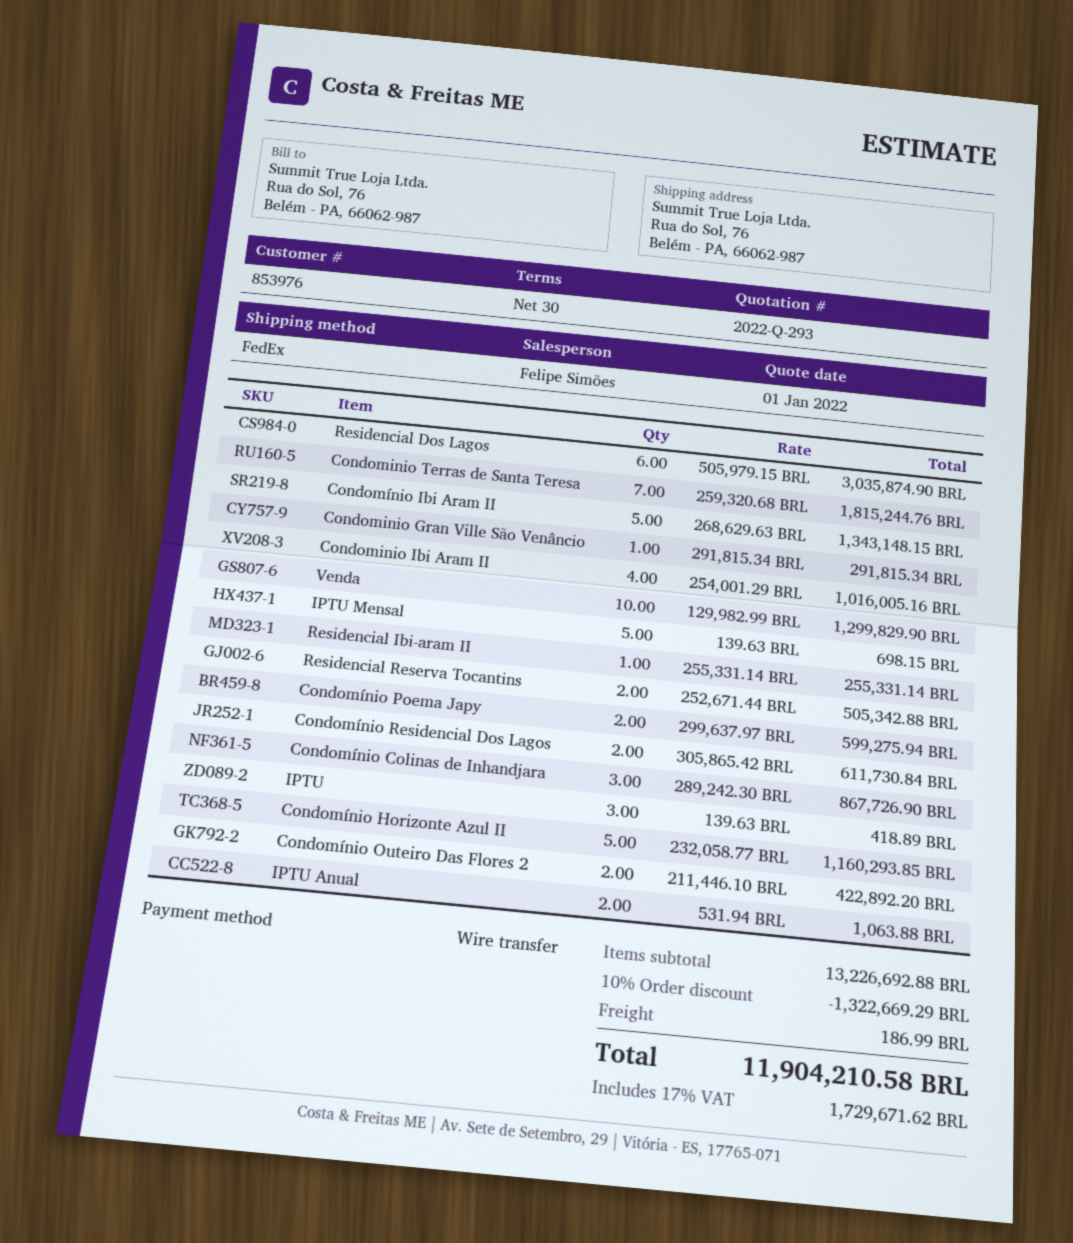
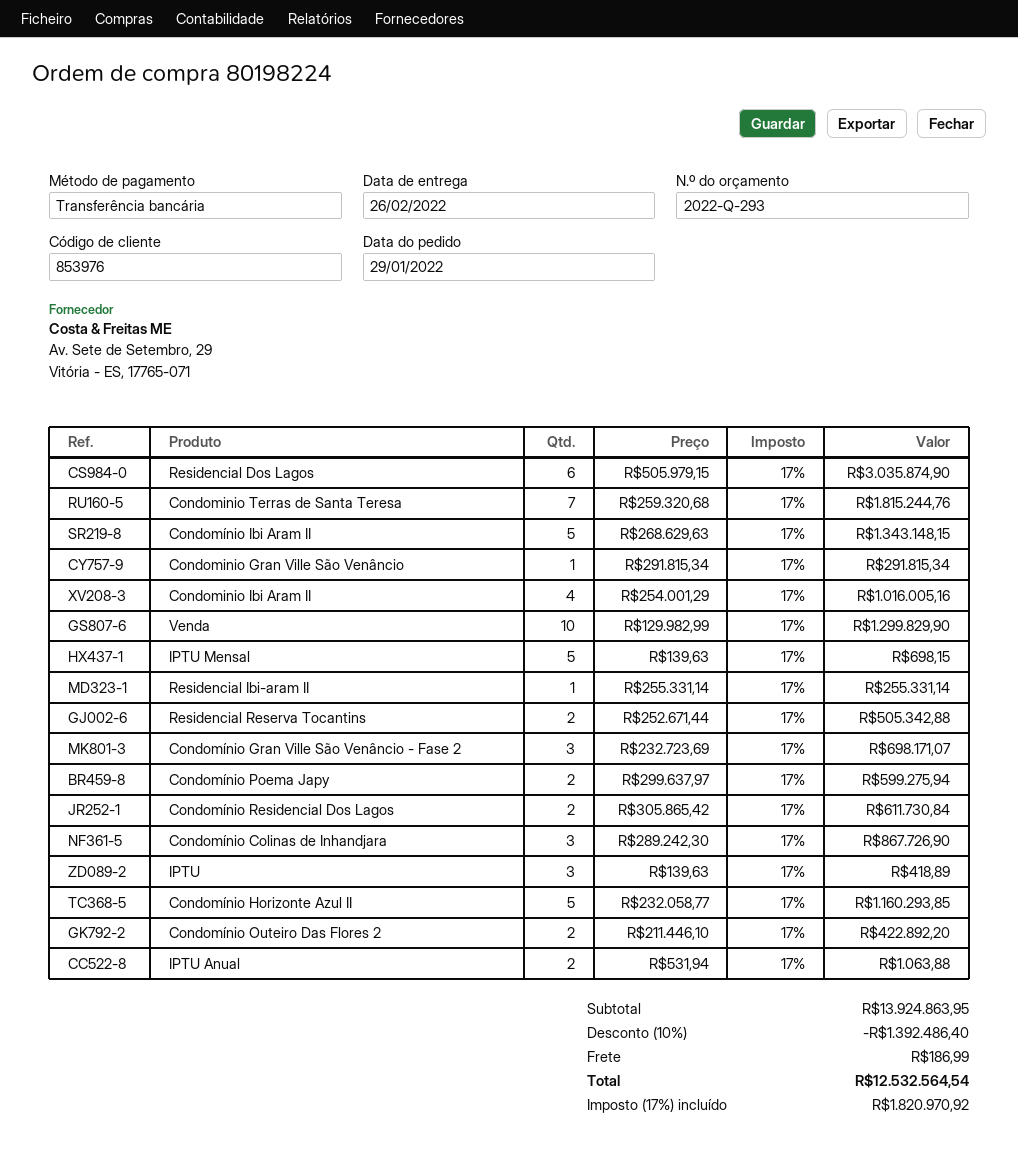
Condomínio Gran Ville São Venâncio - Fase 2: none -> 3 x 232723.69 = 698171.07
subtotal: 13226692.88 -> 13924863.95
discount: 10% = 1322669.29 -> 10% = 1392486.40
tax: 17% = 1729671.62 -> 17% = 1820970.92
total: 11904210.58 -> 12532564.54

